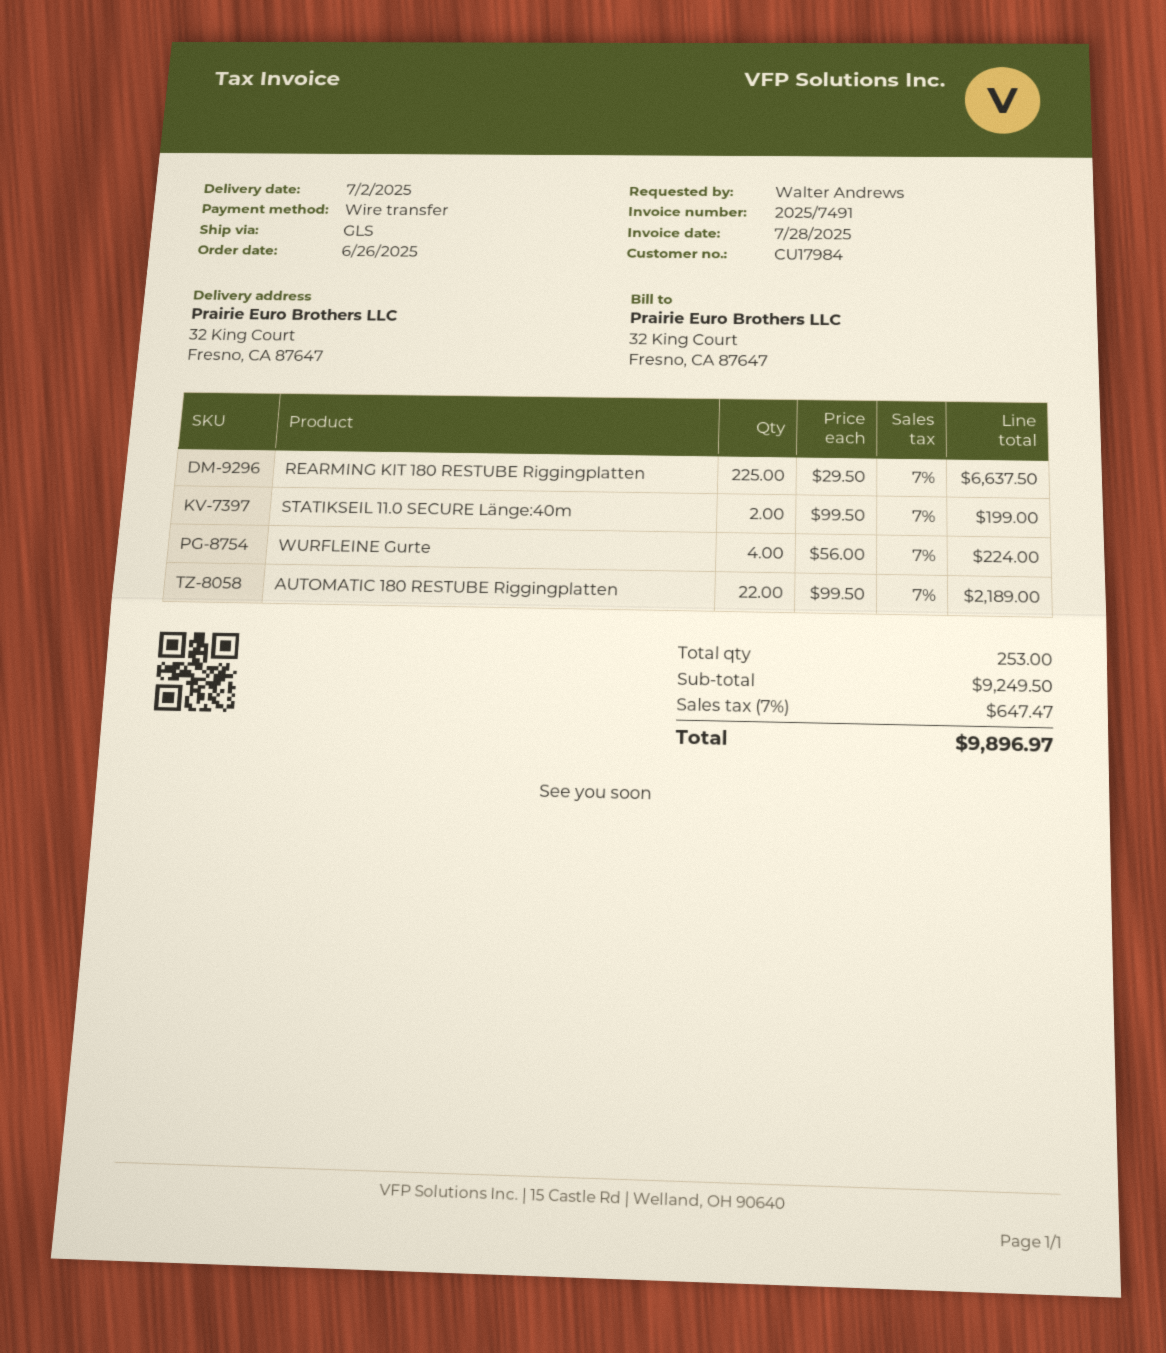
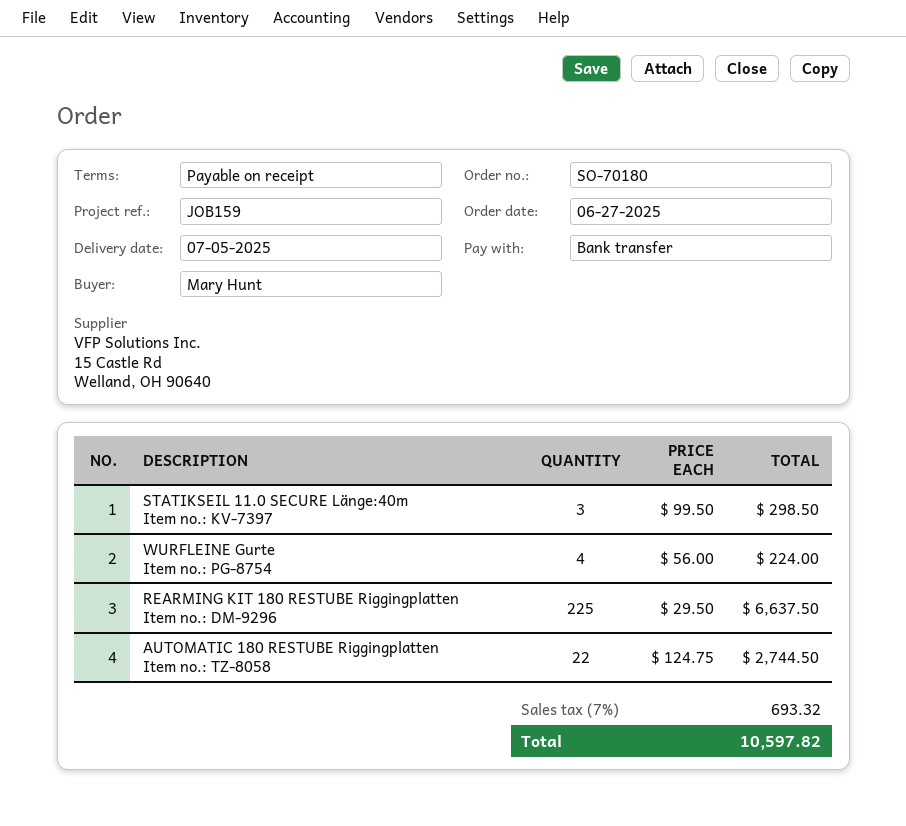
order date: 2025-06-26 -> 2025-06-27
delivery date: 2025-07-02 -> 2025-07-05
ordered by: Walter Andrews -> Mary Hunt
STATIKSEIL 11.0 SECURE Länge:40m: 2 x 99.50 = 199.00 -> 3 x 99.50 = 298.50
AUTOMATIC 180 RESTUBE Riggingplatten: 22 x 99.50 = 2189.00 -> 22 x 124.75 = 2744.50
tax: 7% = 647.47 -> 7% = 693.32
total: 9896.97 -> 10597.82

